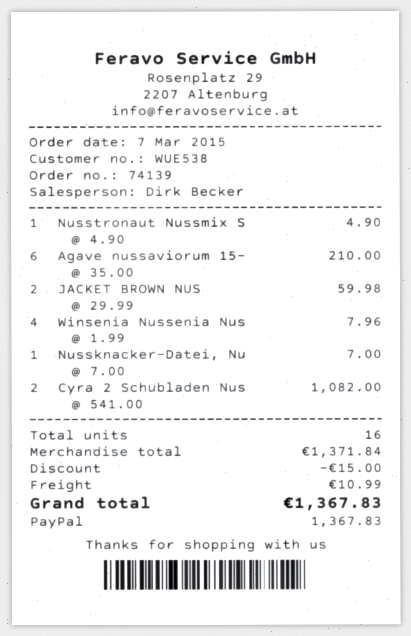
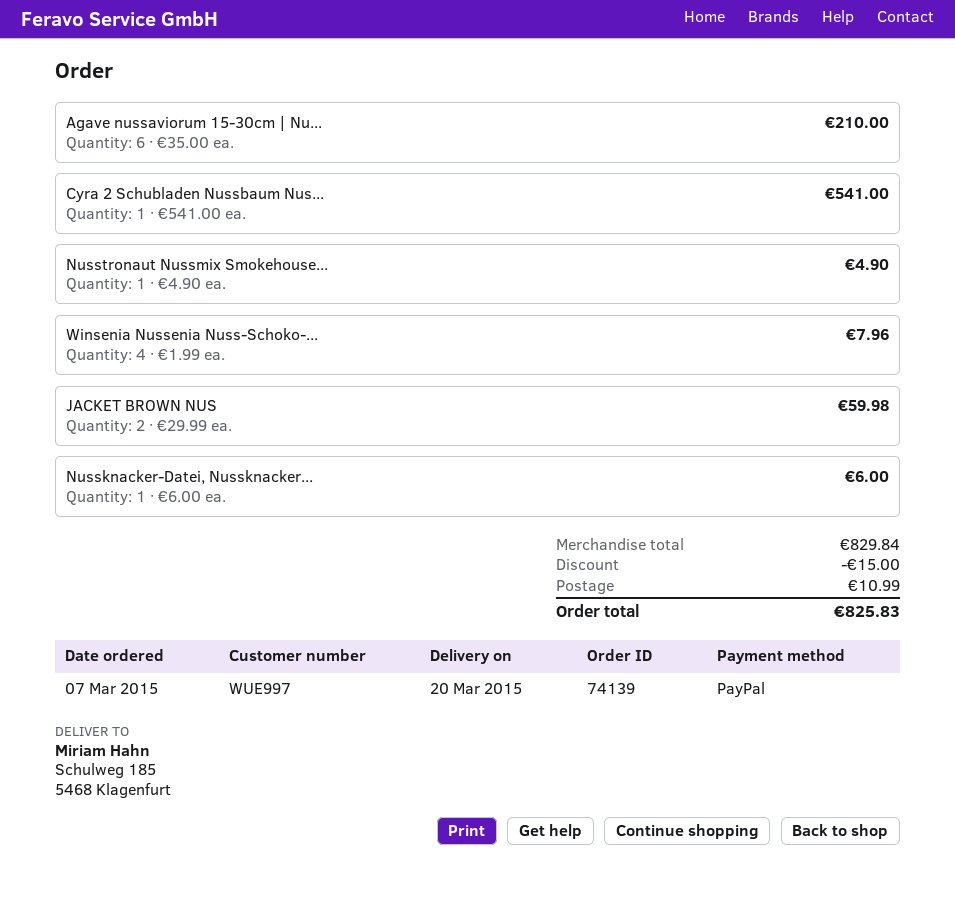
customer number: WUE538 -> WUE997
Nussknacker-Datei, Nu: 1 x 7.00 = 7.00 -> 1 x 6.00 = 6.00
Cyra 2 Schubladen Nus: 2 x 541.00 = 1082.00 -> 1 x 541.00 = 541.00
subtotal: 1371.84 -> 829.84
total: 1367.83 -> 825.83

